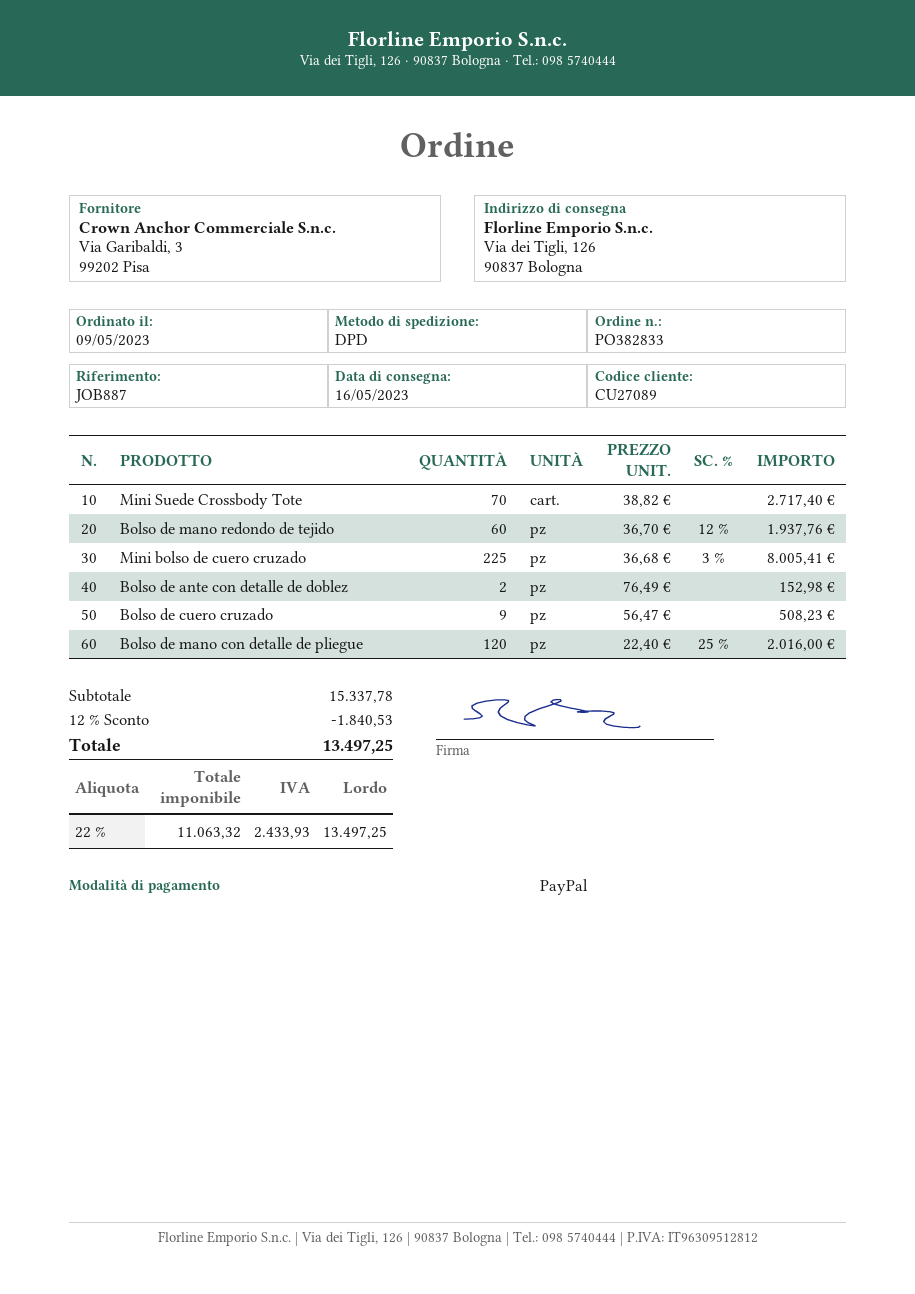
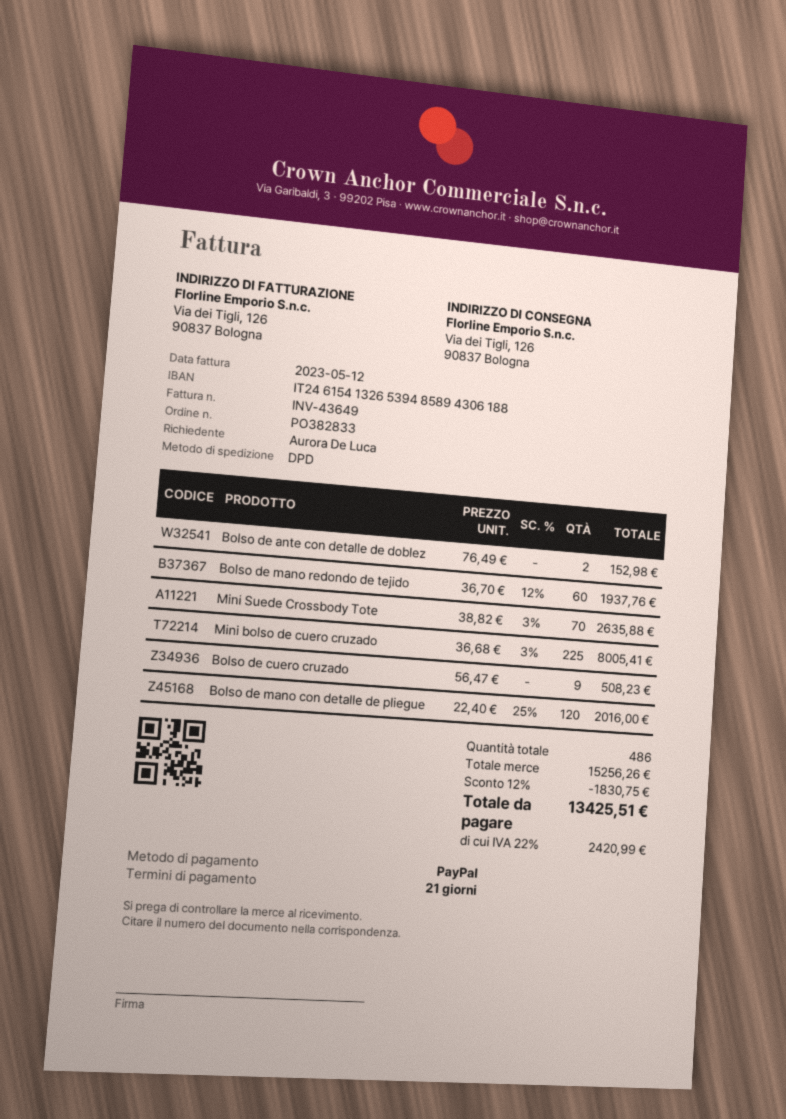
Mini Suede Crossbody Tote: 70 x 38.82 = 2717.40 -> 70 x 38.82 - 3% = 2635.88
subtotal: 15337.78 -> 15256.26
discount: 12% = 1840.53 -> 12% = 1830.75
tax: 22% = 2433.93 -> 22% = 2420.99
total: 13497.25 -> 13425.51

